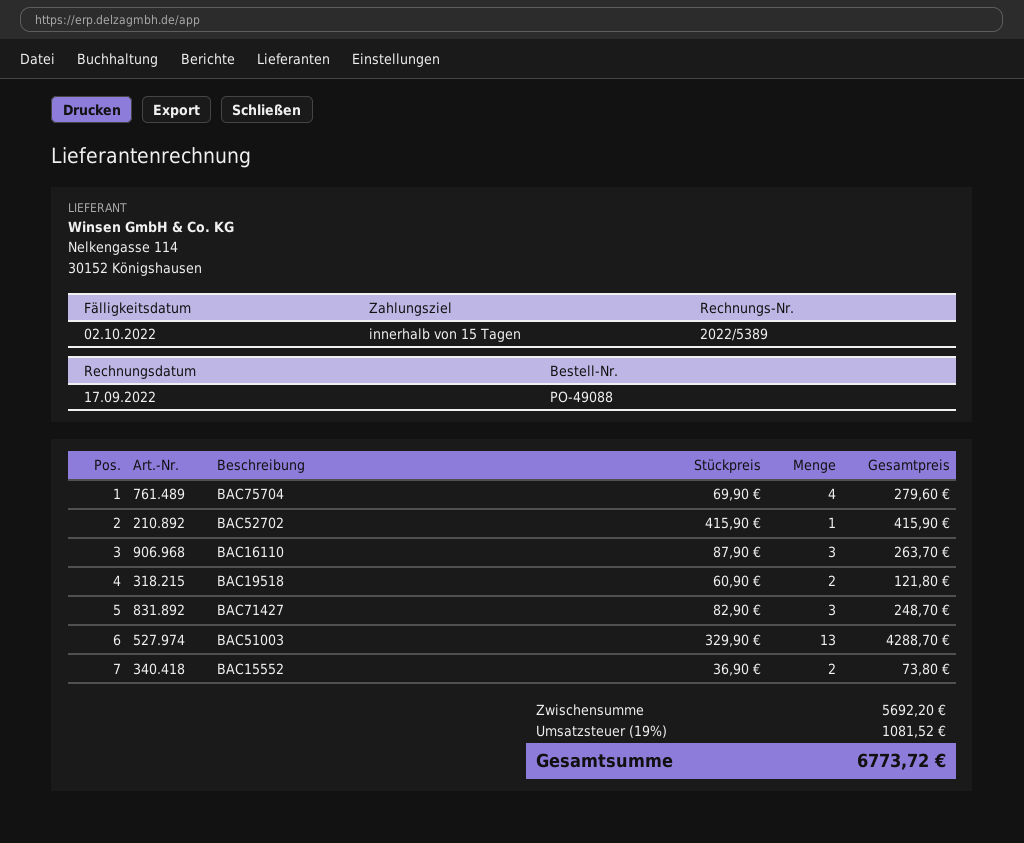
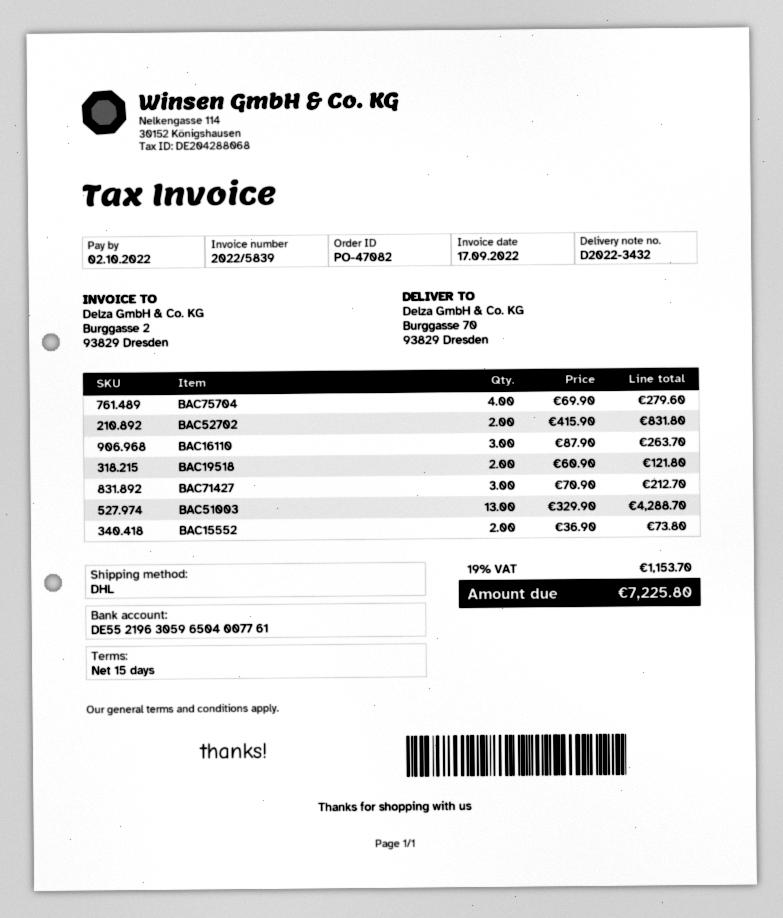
order number: PO-49088 -> PO-47082
invoice number: 2022/5389 -> 2022/5839
BAC52702: 1 x 415.90 = 415.90 -> 2 x 415.90 = 831.80
BAC71427: 3 x 82.90 = 248.70 -> 3 x 70.90 = 212.70
tax: 19% = 1081.52 -> 19% = 1153.70
total: 6773.72 -> 7225.80

